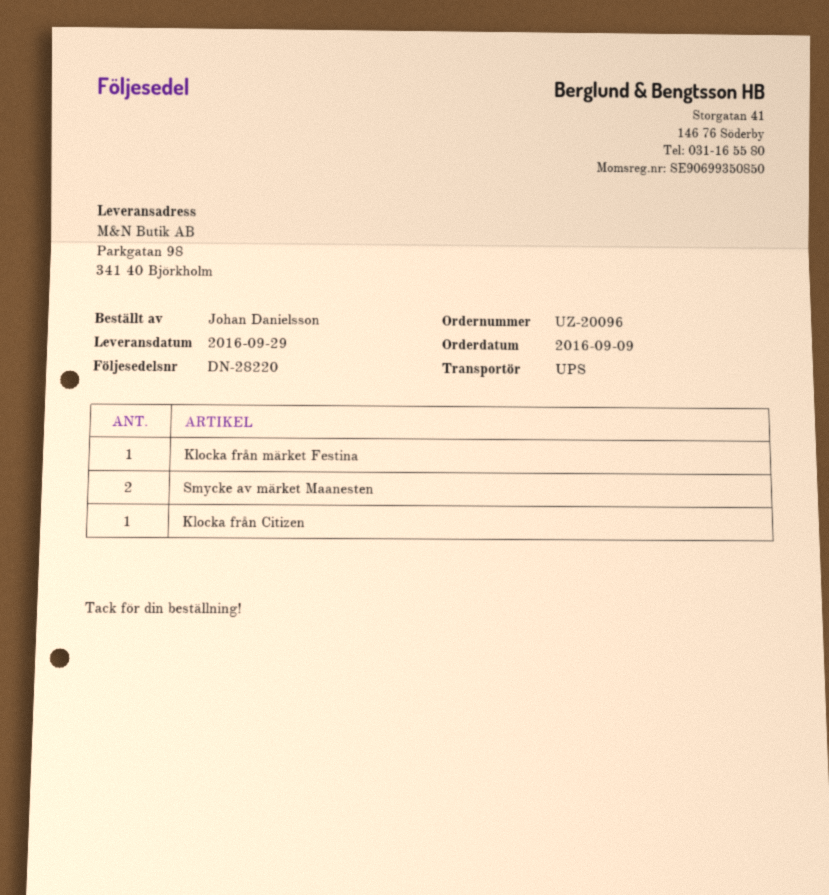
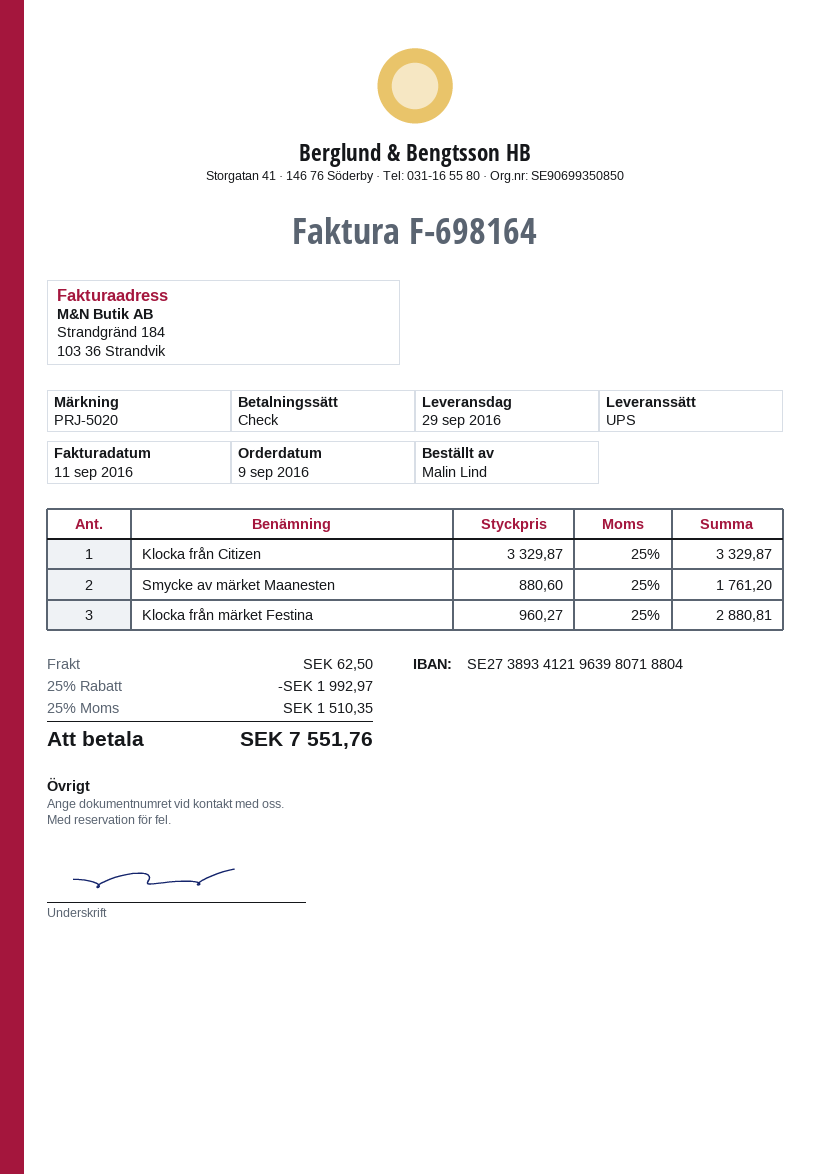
ordered by: Johan Danielsson -> Malin Lind
Klocka från märket Festina: 1 -> 3

